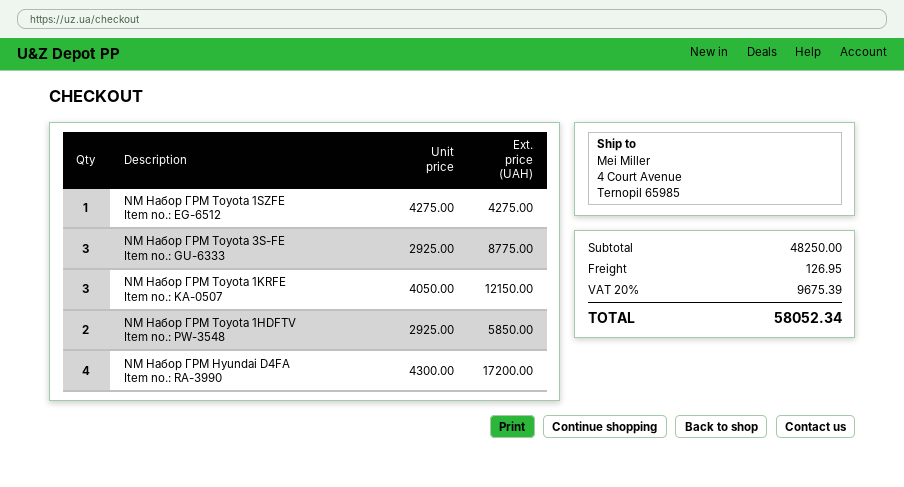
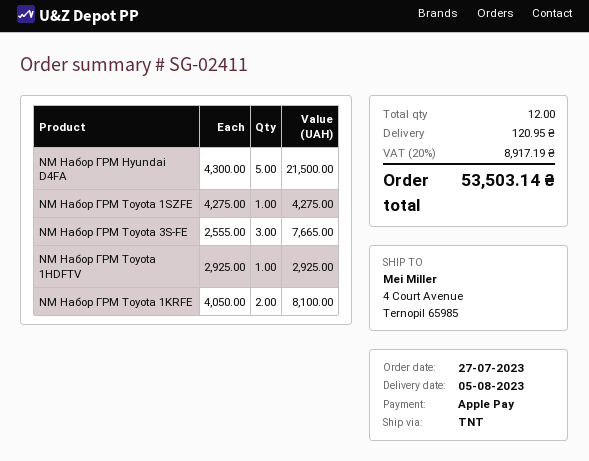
NM Набор ГРМ Toyota 3S-FE: 3 x 2925.00 = 8775.00 -> 3 x 2555.00 = 7665.00
NM Набор ГРМ Toyota 1KRFE: 3 x 4050.00 = 12150.00 -> 2 x 4050.00 = 8100.00
NM Набор ГРМ Toyota 1HDFTV: 2 x 2925.00 = 5850.00 -> 1 x 2925.00 = 2925.00
NM Набор ГРМ Hyundai D4FA: 4 x 4300.00 = 17200.00 -> 5 x 4300.00 = 21500.00
shipping: 126.95 -> 120.95
tax: 20% = 9675.39 -> 20% = 8917.19
total: 58052.34 -> 53503.14

